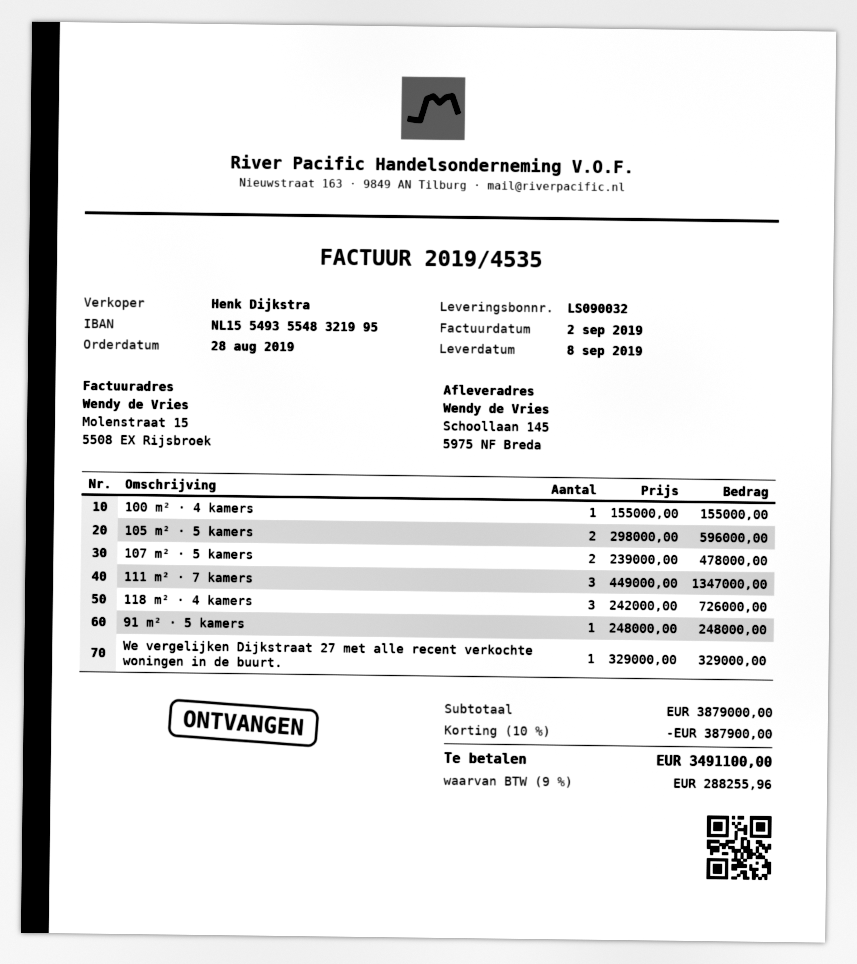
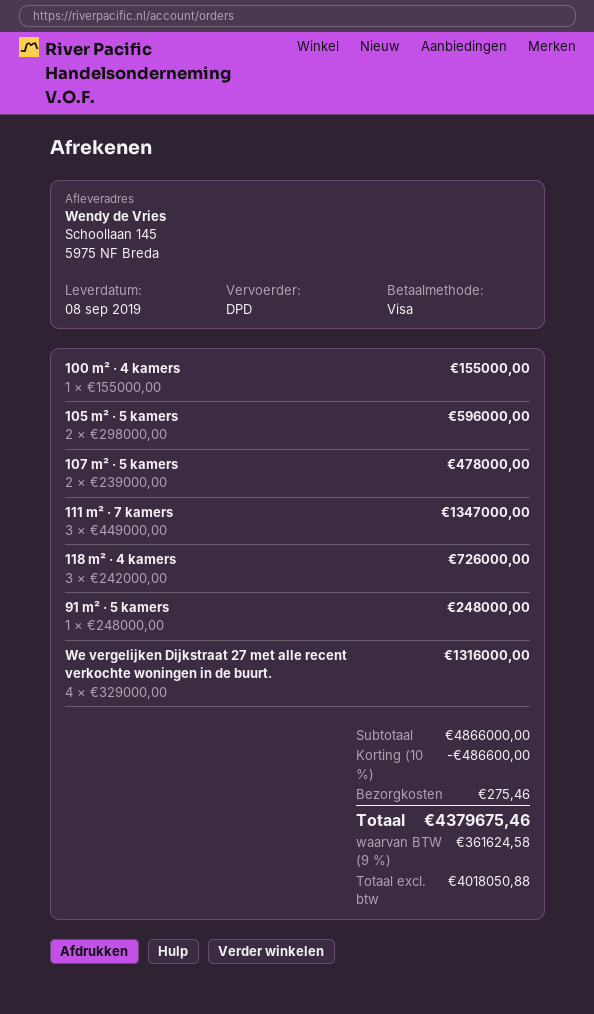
We vergelijken Dijkstraat 27 met alle recent verkochte woningen in de buurt.: 1 x 329000.00 = 329000.00 -> 4 x 329000.00 = 1316000.00
subtotal: 3879000.00 -> 4866000.00
discount: 10% = 387900.00 -> 10% = 486600.00
shipping: none -> 275.46
tax: 9% = 288255.96 -> 9% = 361624.58
total: 3491100.00 -> 4379675.46

